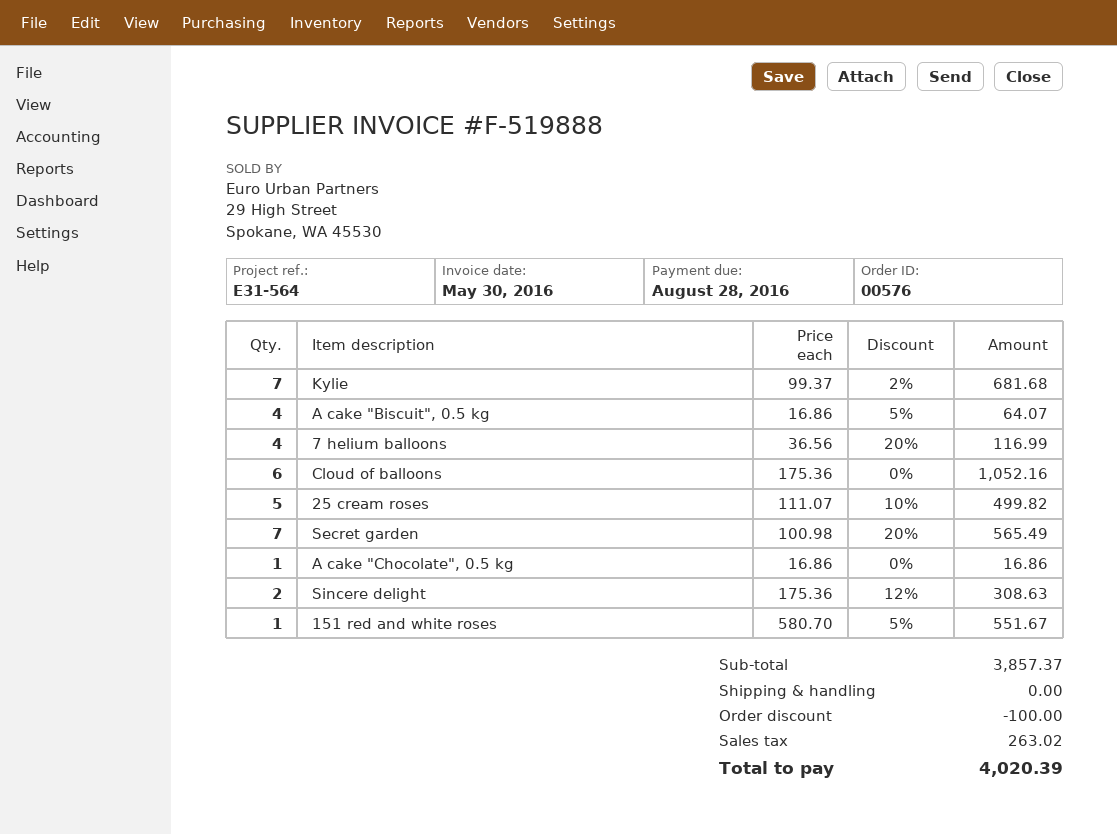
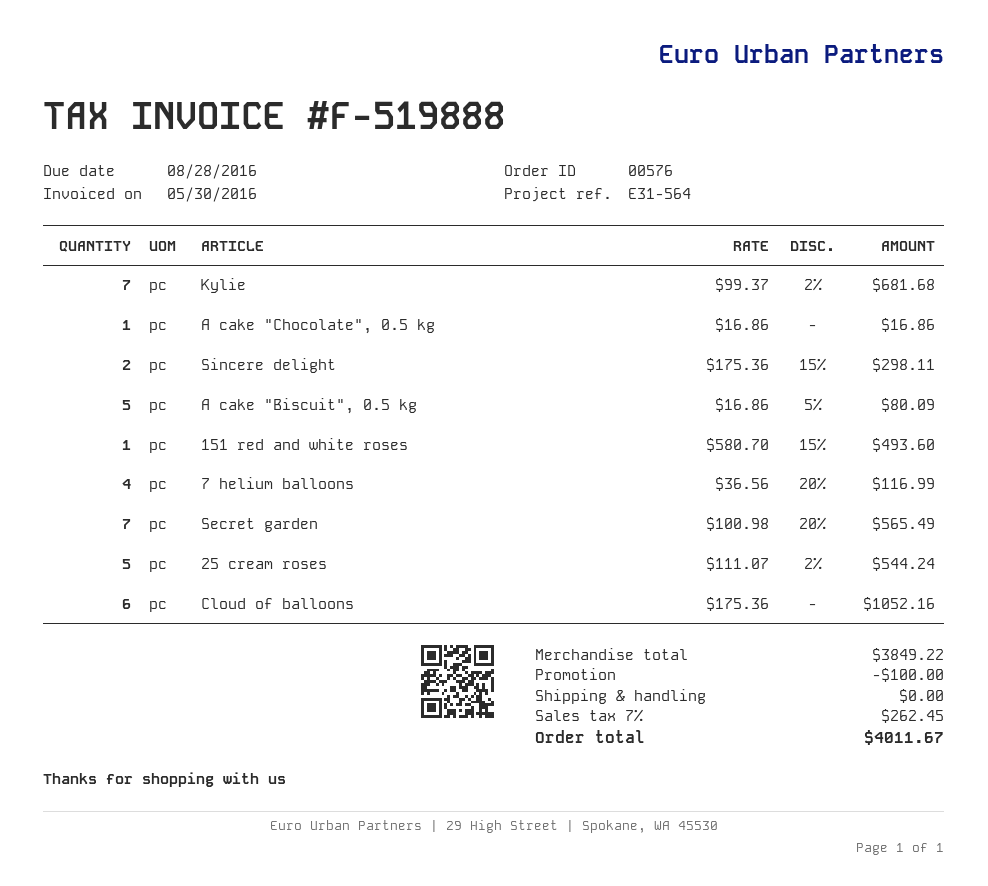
A cake "Biscuit", 0.5 kg: 4 x 16.86 - 5% = 64.07 -> 5 x 16.86 - 5% = 80.09
25 cream roses: 5 x 111.07 - 10% = 499.82 -> 5 x 111.07 - 2% = 544.24
Sincere delight: 2 x 175.36 - 12% = 308.63 -> 2 x 175.36 - 15% = 298.11
151 red and white roses: 1 x 580.70 - 5% = 551.67 -> 1 x 580.70 - 15% = 493.60
subtotal: 3857.37 -> 3849.22
tax: 263.02 -> 262.45
total: 4020.39 -> 4011.67

